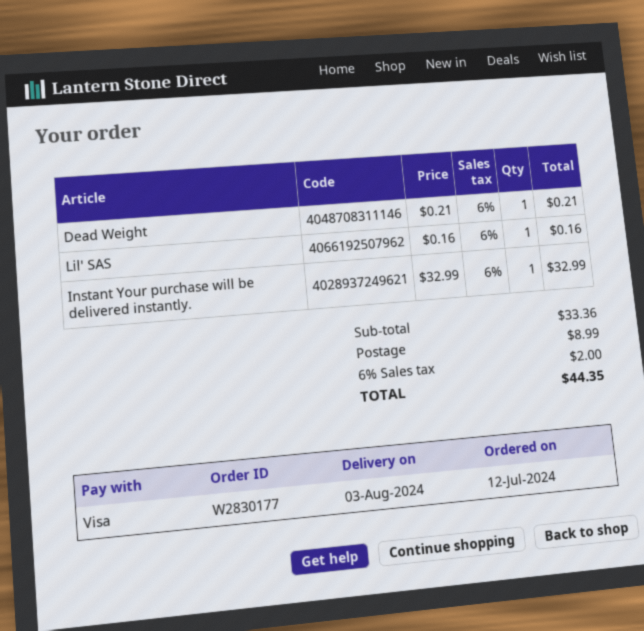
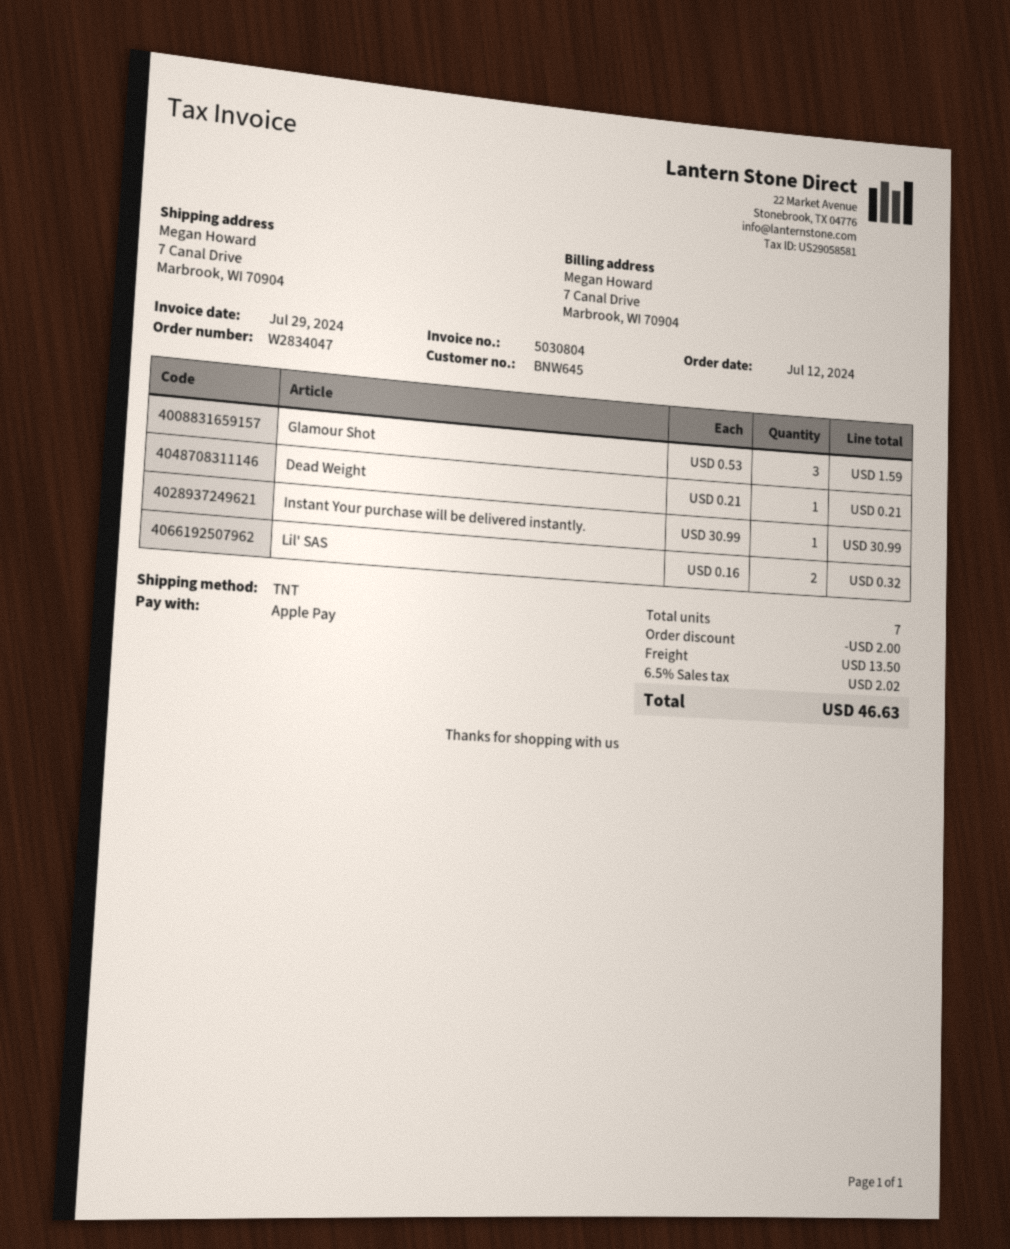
order number: W2830177 -> W2834047
payment method: Visa -> Apple Pay
Lil' SAS: 1 x 0.16 = 0.16 -> 2 x 0.16 = 0.32
Instant Your purchase will be delivered instantly.: 1 x 32.99 = 32.99 -> 1 x 30.99 = 30.99
Glamour Shot: none -> 3 x 0.53 = 1.59
discount: none -> 2.00
shipping: 8.99 -> 13.50
tax: 6% = 2.00 -> 6.5% = 2.02
total: 44.35 -> 46.63

